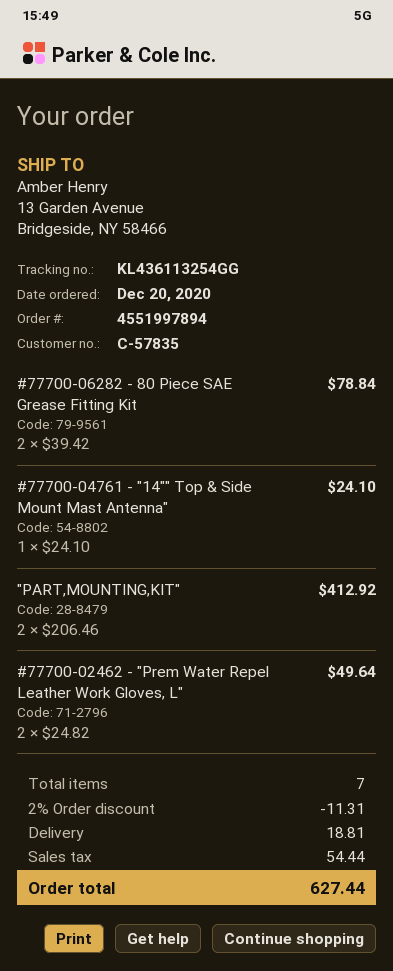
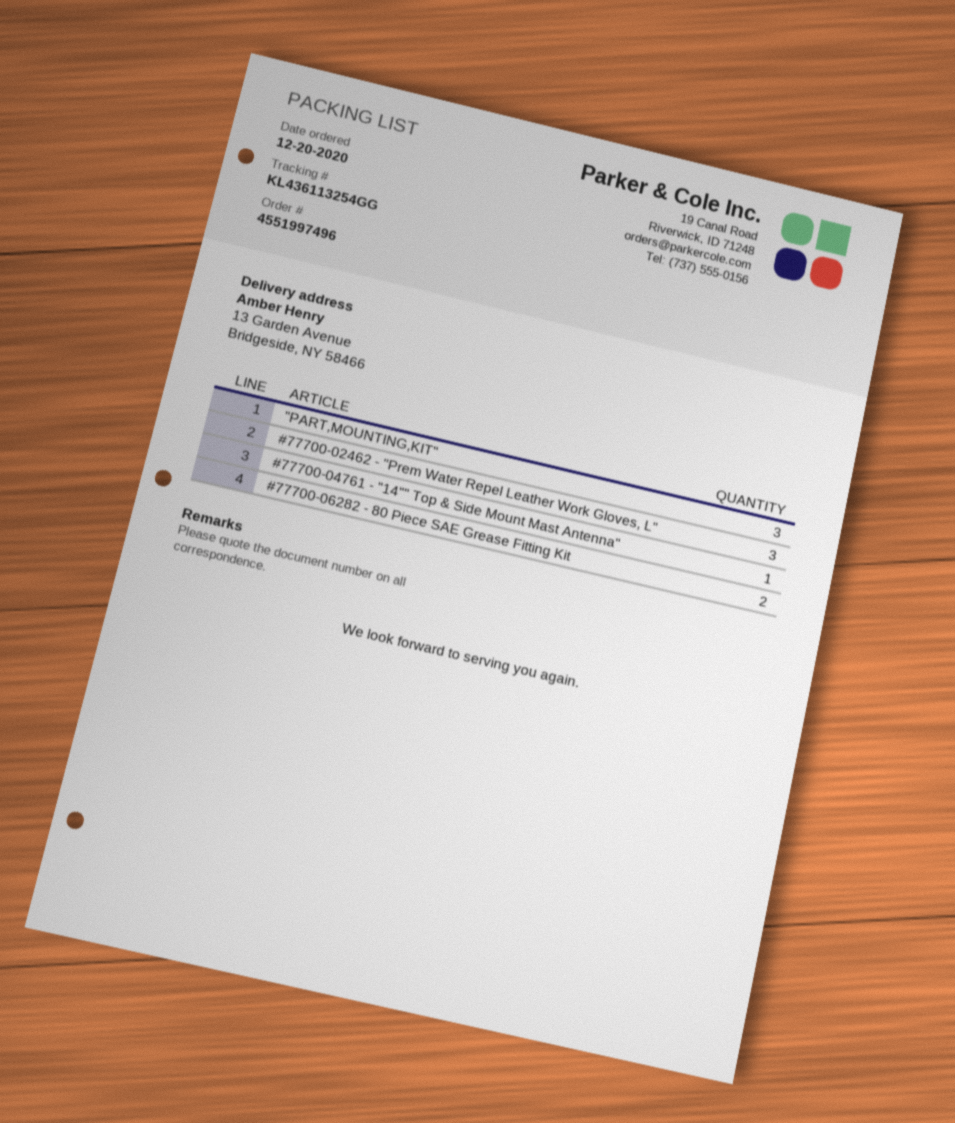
order number: 4551997894 -> 4551997496
"PART,MOUNTING,KIT": 2 -> 3
#77700-02462 - "Prem Water Repel Leather Work Gloves, L": 2 -> 3

